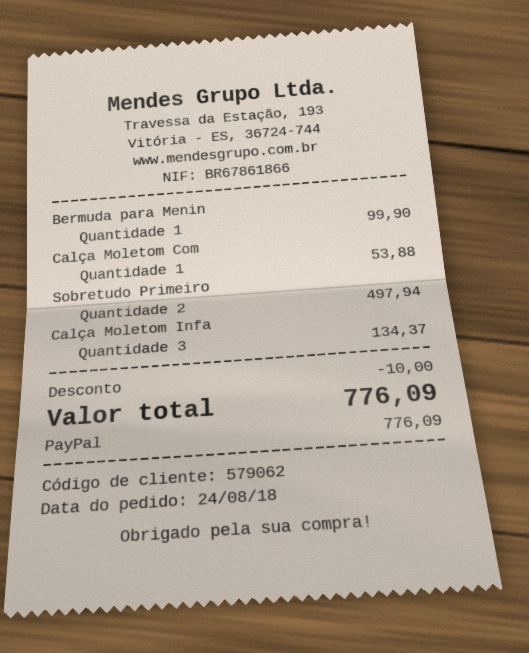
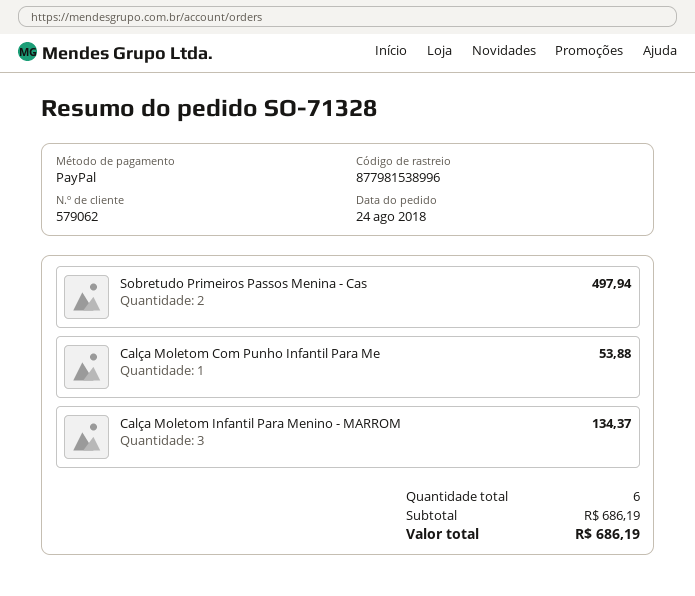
Bermuda para Menin: 1 for 99.90 -> none
discount: 10.00 -> none
total: 776.09 -> 686.19

